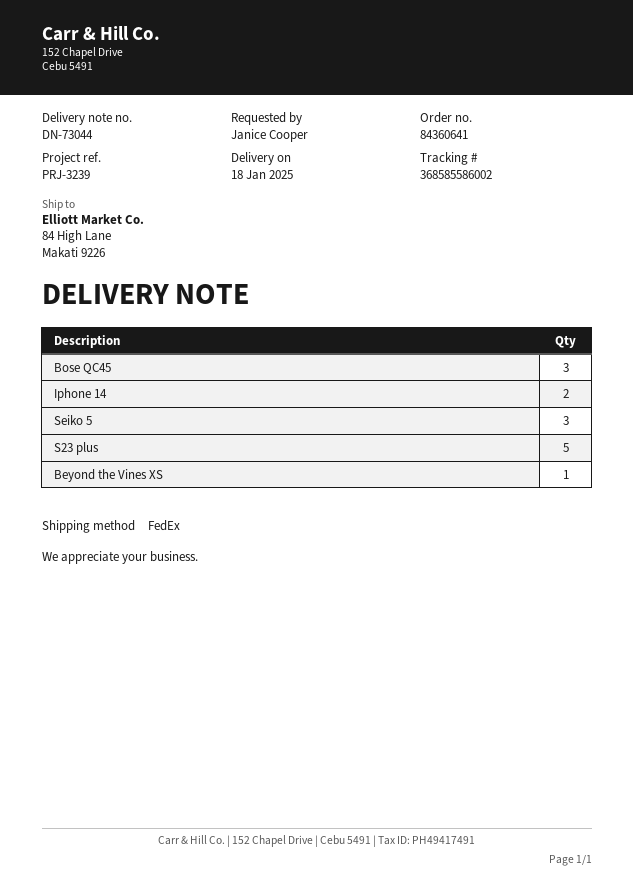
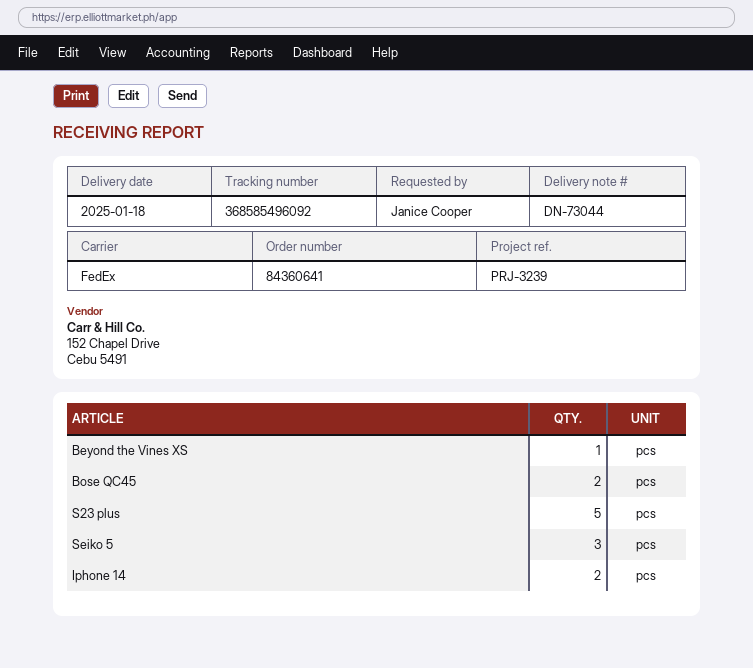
tracking number: 368585586002 -> 368585496092
Bose QC45: 3 -> 2

